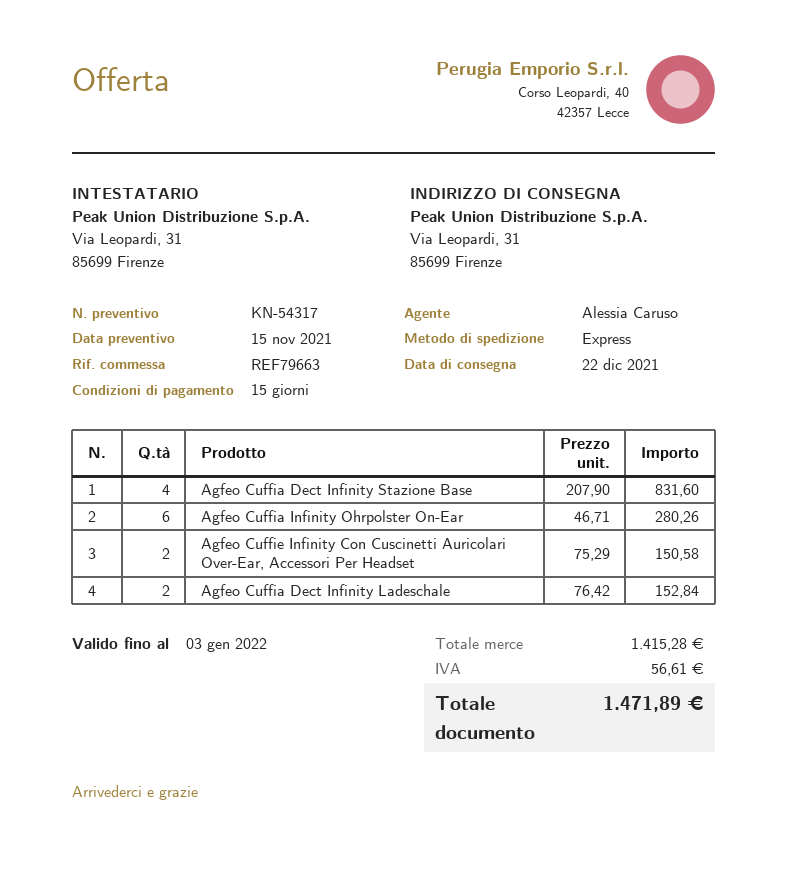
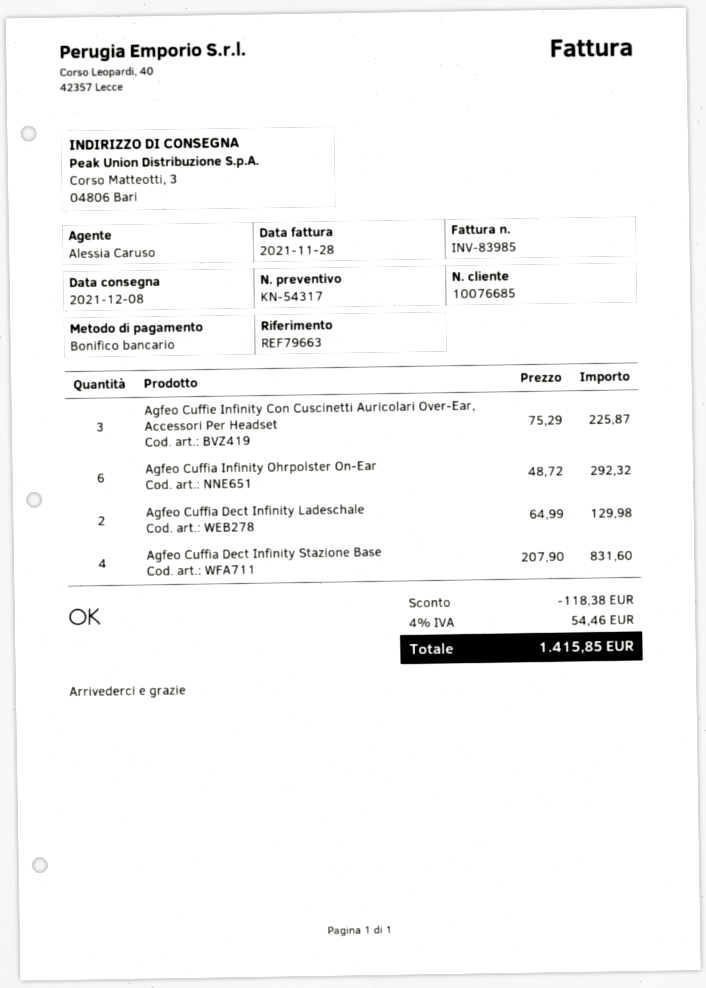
delivery date: 2021-12-22 -> 2021-12-08
ship to: Via Leopardi, 31, 85699 Firenze -> Corso Matteotti, 3, 04806 Bari
Agfeo Cuffia Infinity Ohrpolster On-Ear: 6 x 46.71 = 280.26 -> 6 x 48.72 = 292.32
Agfeo Cuffie Infinity Con Cuscinetti Auricolari Over-Ear, Accessori Per Headset: 2 x 75.29 = 150.58 -> 3 x 75.29 = 225.87
Agfeo Cuffia Dect Infinity Ladeschale: 2 x 76.42 = 152.84 -> 2 x 64.99 = 129.98
discount: none -> 118.38
tax: 56.61 -> 54.46
total: 1471.89 -> 1415.85

